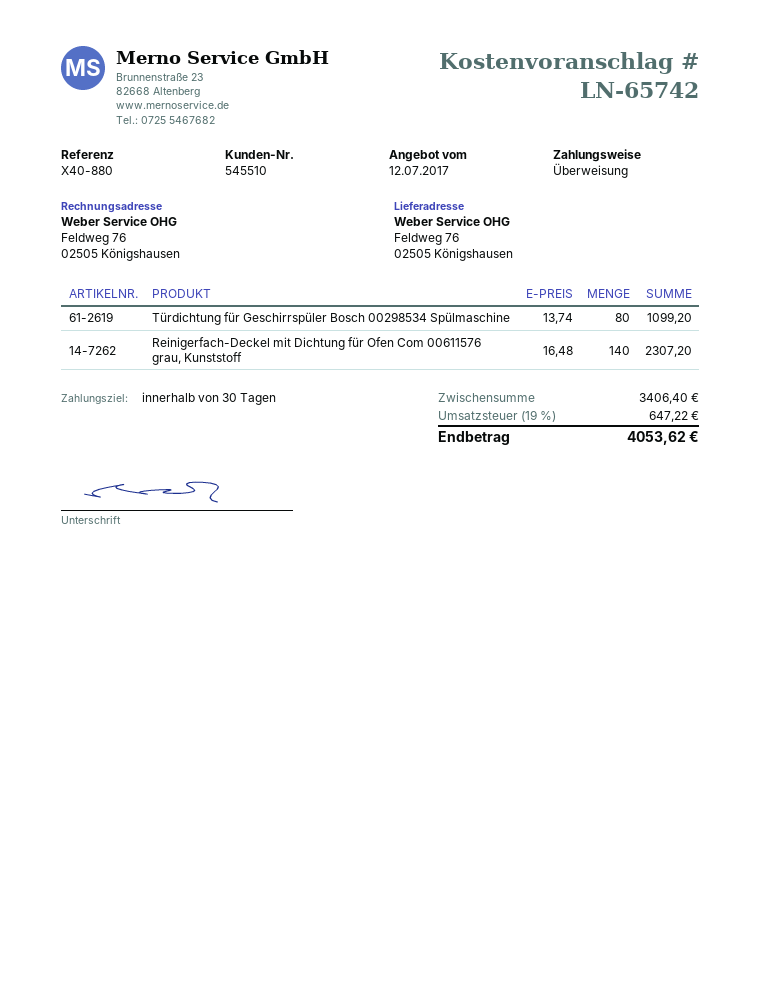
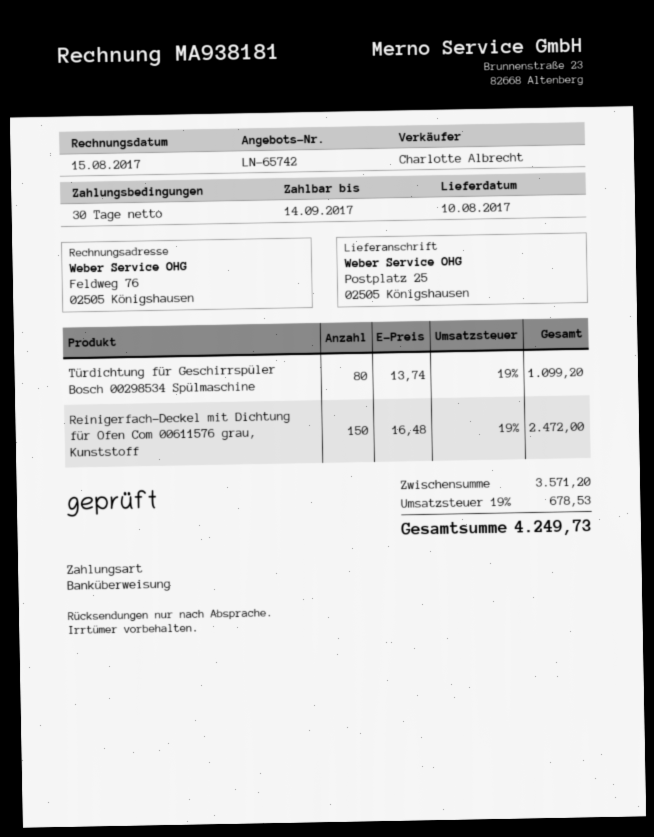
ship to: Feldweg 76, 02505 Königshausen -> Postplatz 25, 02505 Königshausen
Reinigerfach-Deckel mit Dichtung für Ofen Com 00611576 grau, Kunststoff: 140 x 16.48 = 2307.20 -> 150 x 16.48 = 2472.00
subtotal: 3406.40 -> 3571.20
tax: 19% = 647.22 -> 19% = 678.53
total: 4053.62 -> 4249.73

